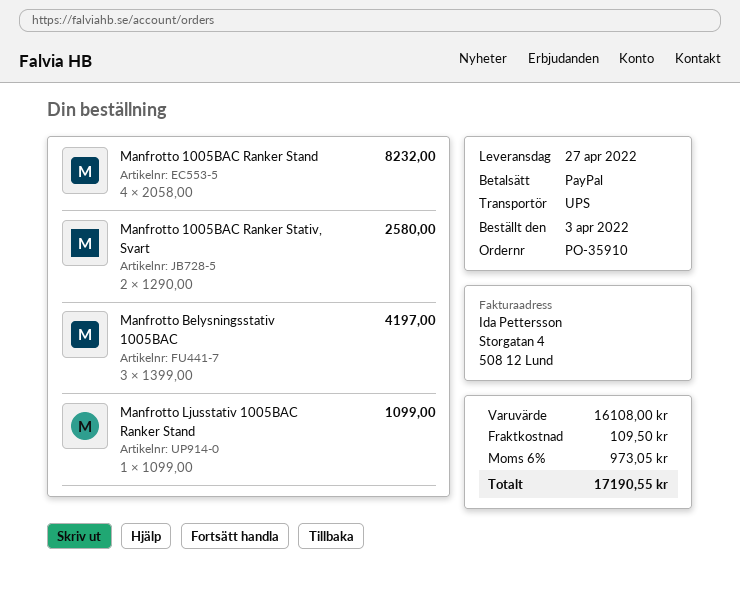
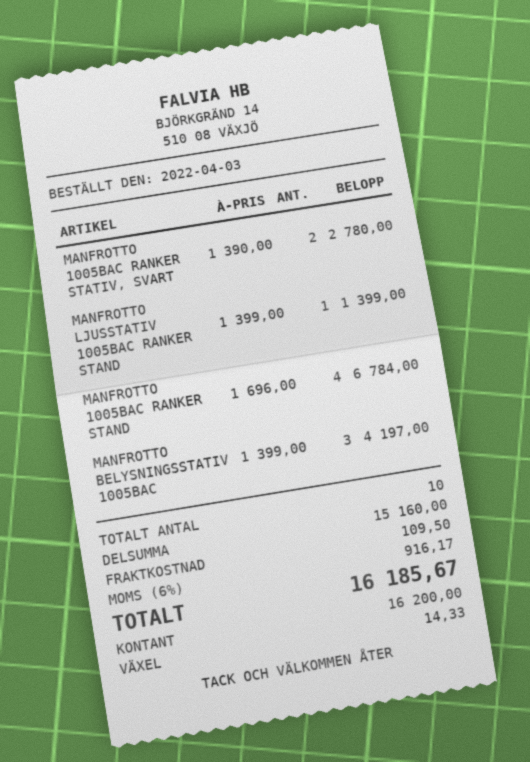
payment method: PayPal -> cash
Manfrotto 1005BAC Ranker Stand: 4 x 2058.00 = 8232.00 -> 4 x 1696.00 = 6784.00
Manfrotto 1005BAC Ranker Stativ, Svart: 2 x 1290.00 = 2580.00 -> 2 x 1390.00 = 2780.00
Manfrotto Ljusstativ 1005BAC Ranker Stand: 1 x 1099.00 = 1099.00 -> 1 x 1399.00 = 1399.00
subtotal: 16108.00 -> 15160.00
tax: 6% = 973.05 -> 6% = 916.17
total: 17190.55 -> 16185.67

